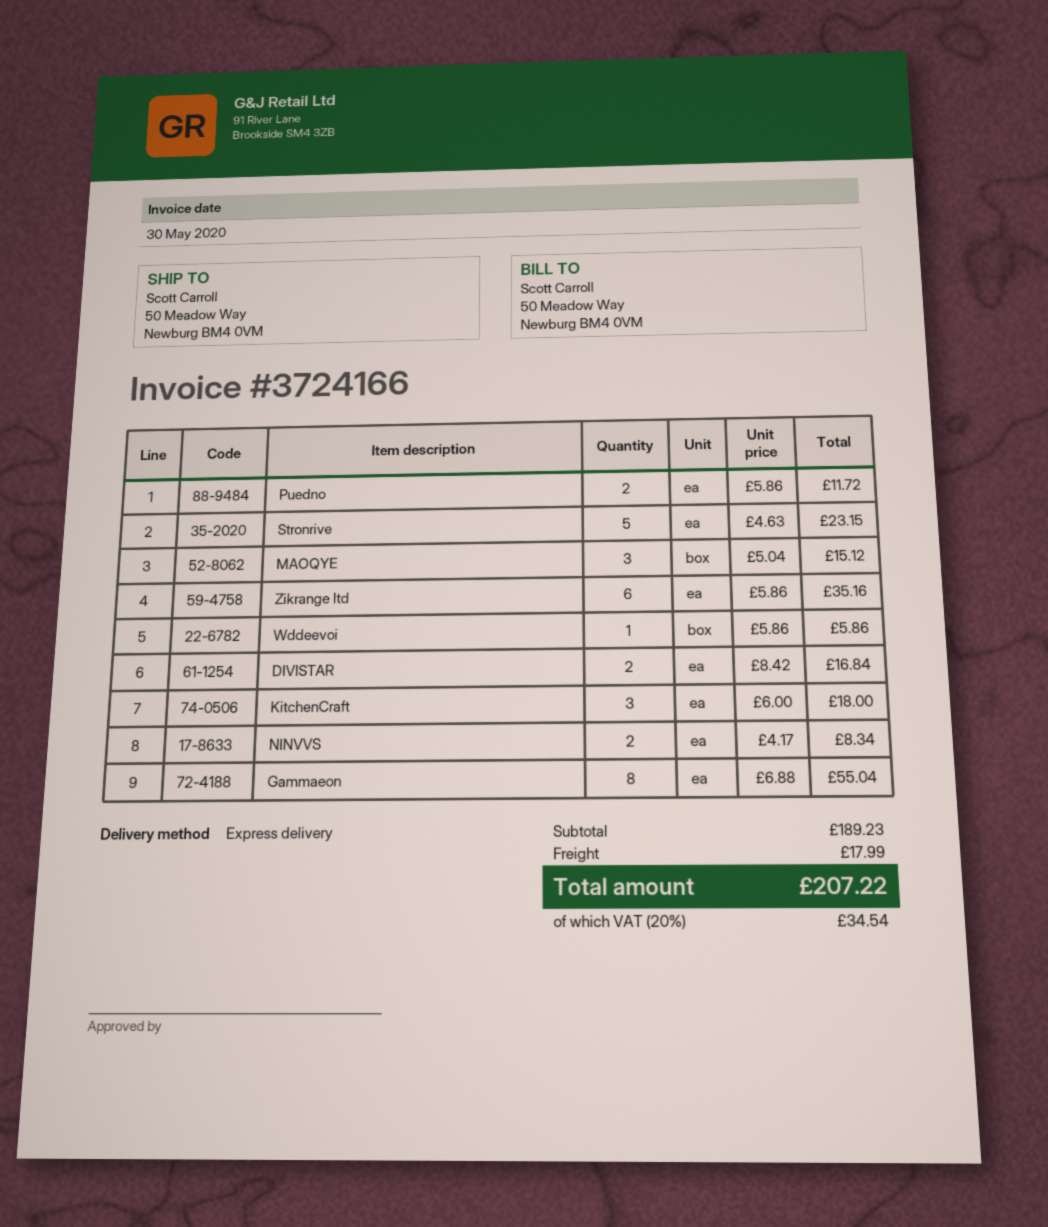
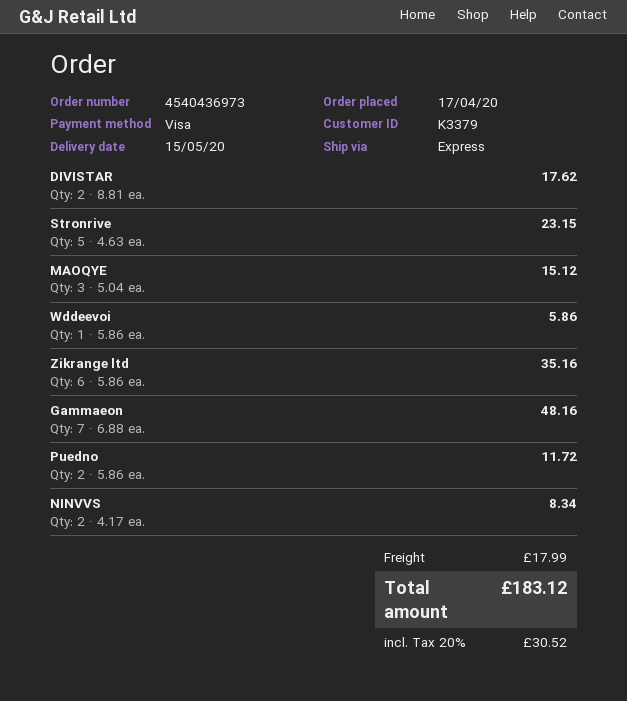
DIVISTAR: 2 x 8.42 = 16.84 -> 2 x 8.81 = 17.62
KitchenCraft: 3 x 6.00 = 18.00 -> none
Gammaeon: 8 x 6.88 = 55.04 -> 7 x 6.88 = 48.16
tax: 20% = 34.54 -> 20% = 30.52
total: 207.22 -> 183.12

